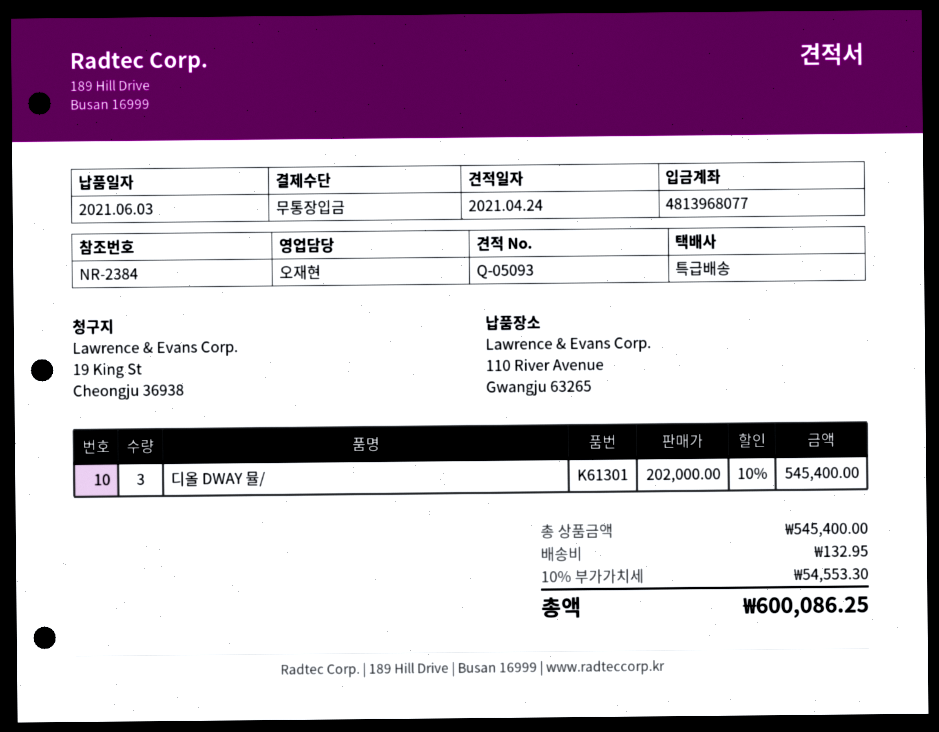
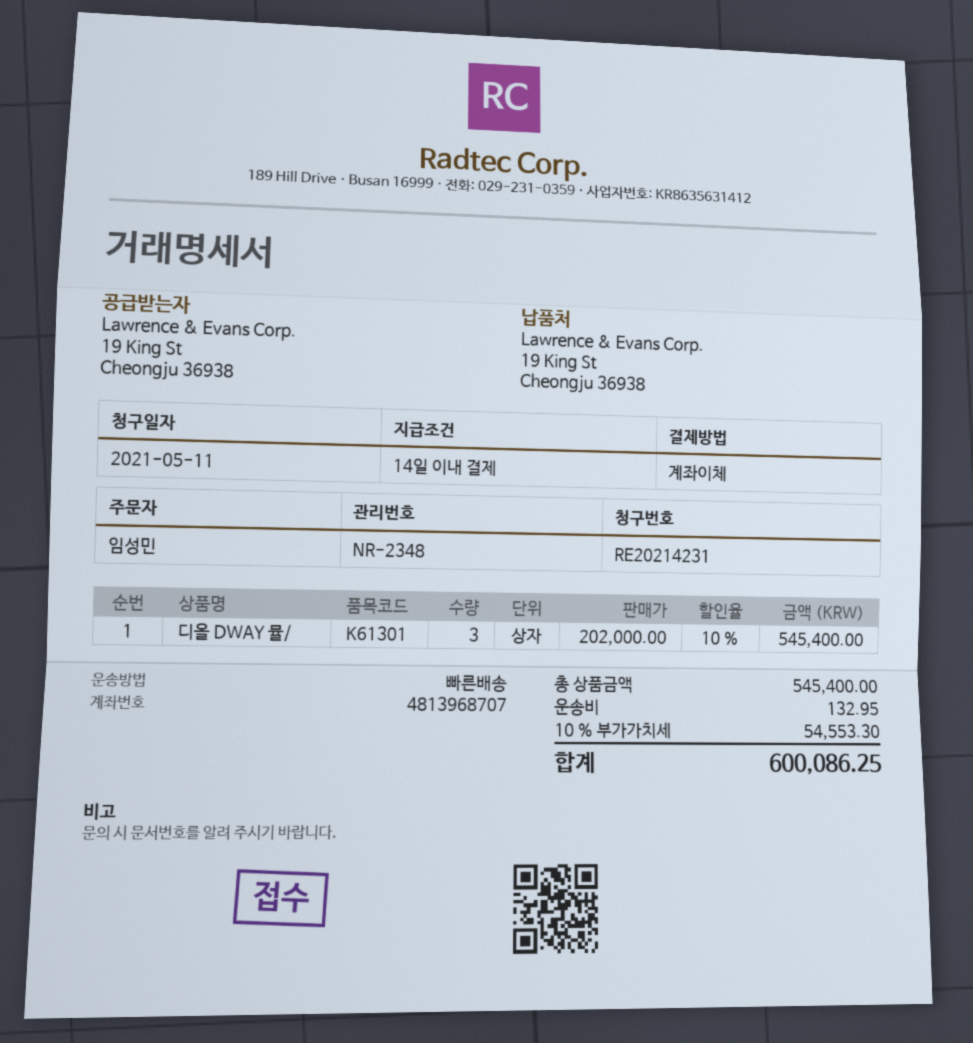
reference: NR-2384 -> NR-2348
bank account: 4813968077 -> 4813968707
ship to: 110 River Avenue, Gwangju 63265 -> 19 King St, Cheongju 36938

